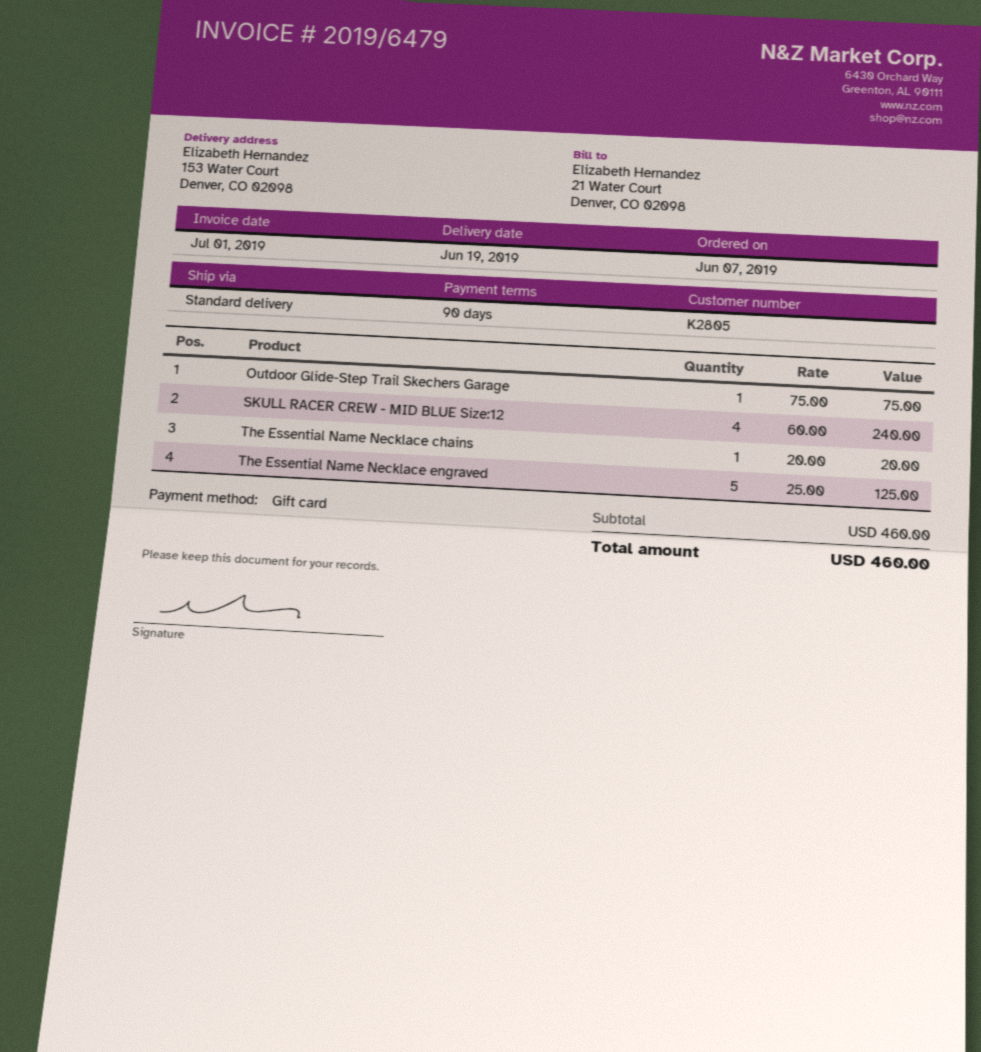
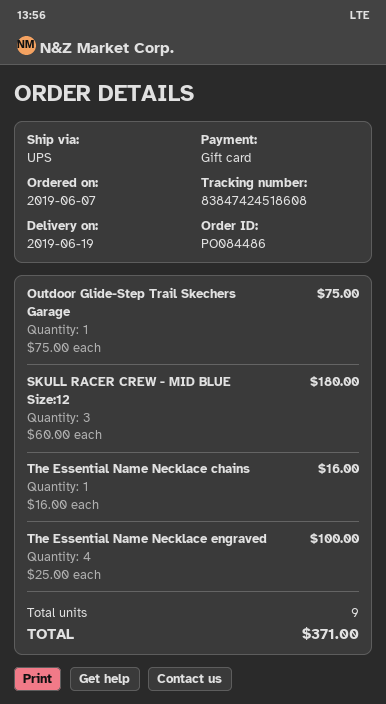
shipping method: standard -> UPS
SKULL RACER CREW - MID BLUE Size:12: 4 x 60.00 = 240.00 -> 3 x 60.00 = 180.00
The Essential Name Necklace chains: 1 x 20.00 = 20.00 -> 1 x 16.00 = 16.00
The Essential Name Necklace engraved: 5 x 25.00 = 125.00 -> 4 x 25.00 = 100.00
total: 460.00 -> 371.00

